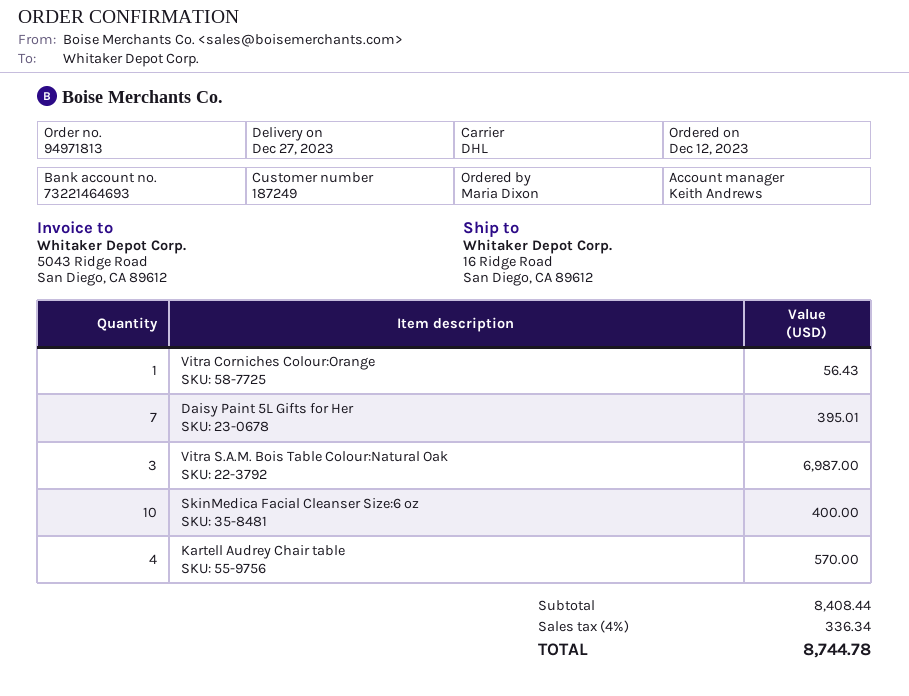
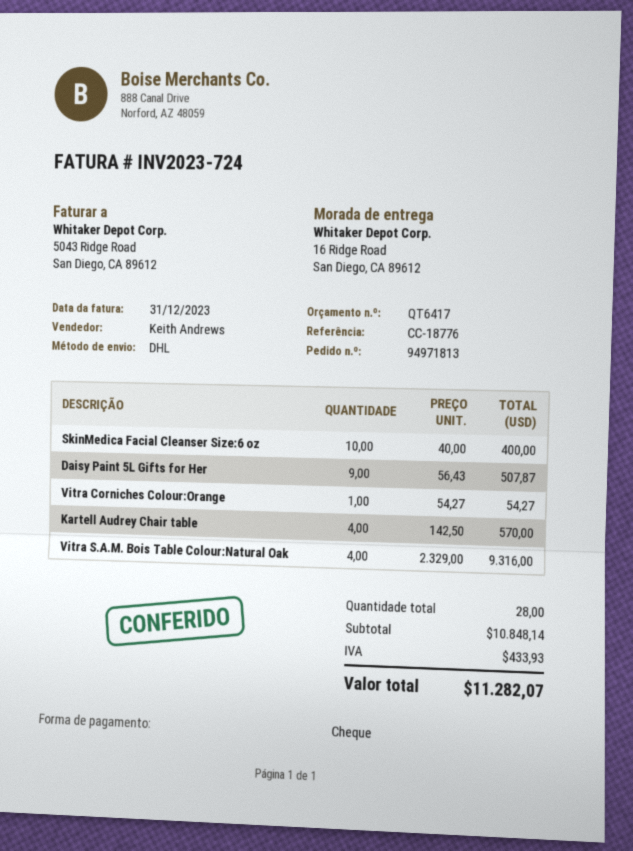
Vitra Corniches Colour:Orange: 1 for 56.43 -> 1 for 54.27
Daisy Paint 5L Gifts for Her: 7 for 395.01 -> 9 for 507.87
Vitra S.A.M. Bois Table Colour:Natural Oak: 3 for 6987.00 -> 4 for 9316.00
subtotal: 8408.44 -> 10848.14
tax: 336.34 -> 433.93
total: 8744.78 -> 11282.07

